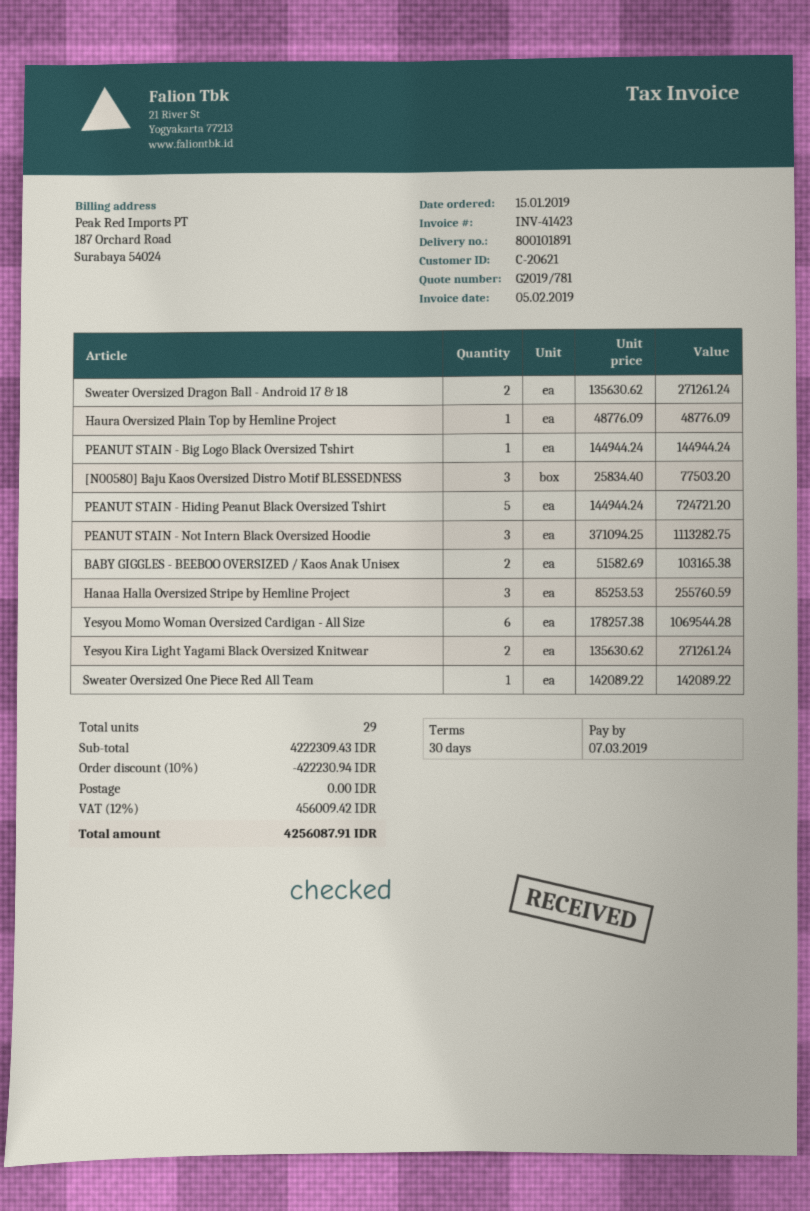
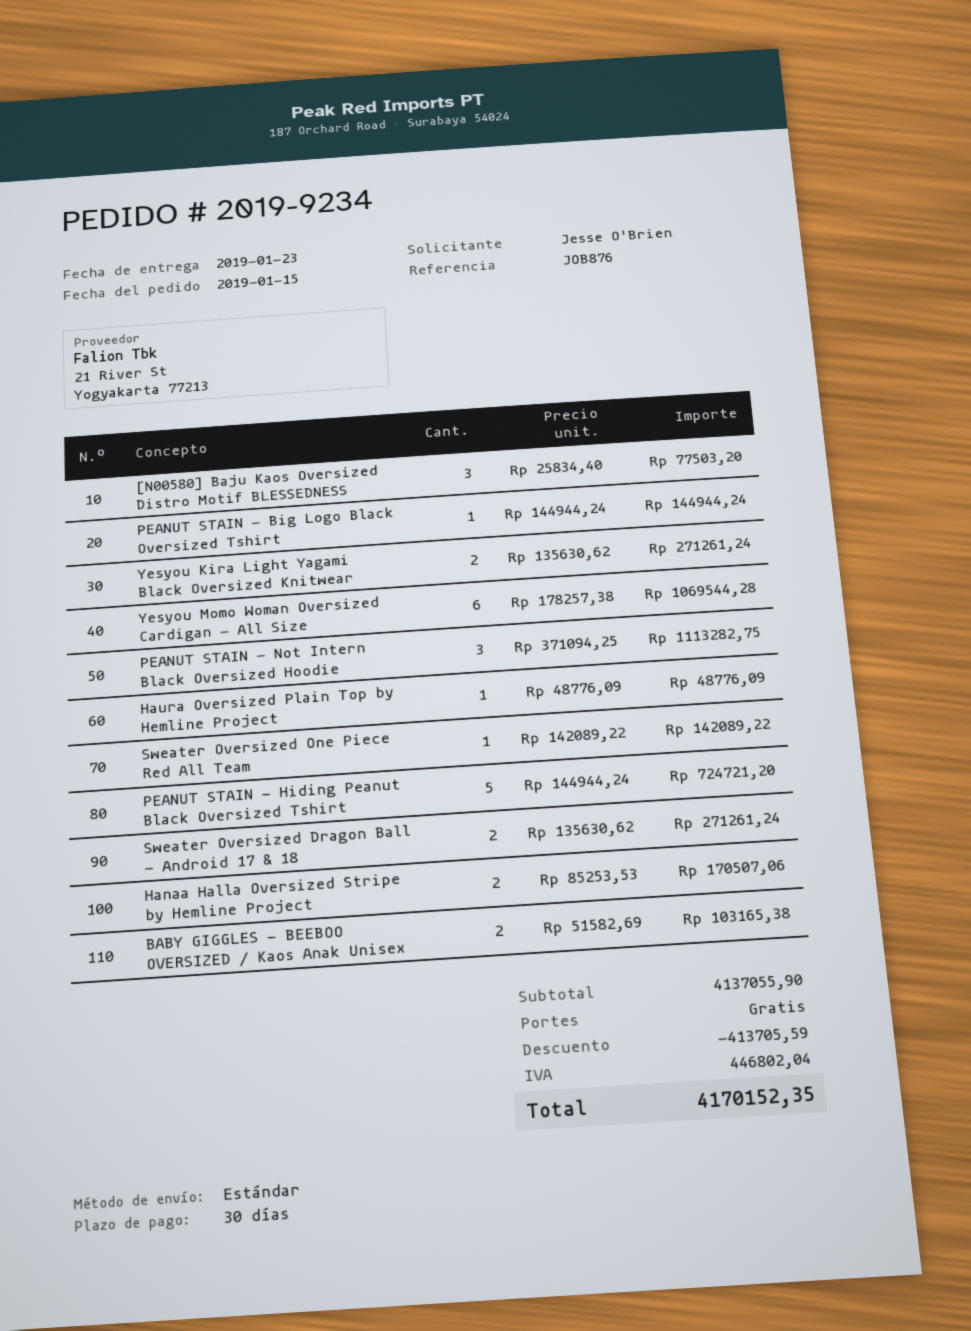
Hanaa Halla Oversized Stripe by Hemline Project: 3 x 85253.53 = 255760.59 -> 2 x 85253.53 = 170507.06
subtotal: 4222309.43 -> 4137055.90
discount: 422230.94 -> 413705.59
tax: 456009.42 -> 446802.04
total: 4256087.91 -> 4170152.35

